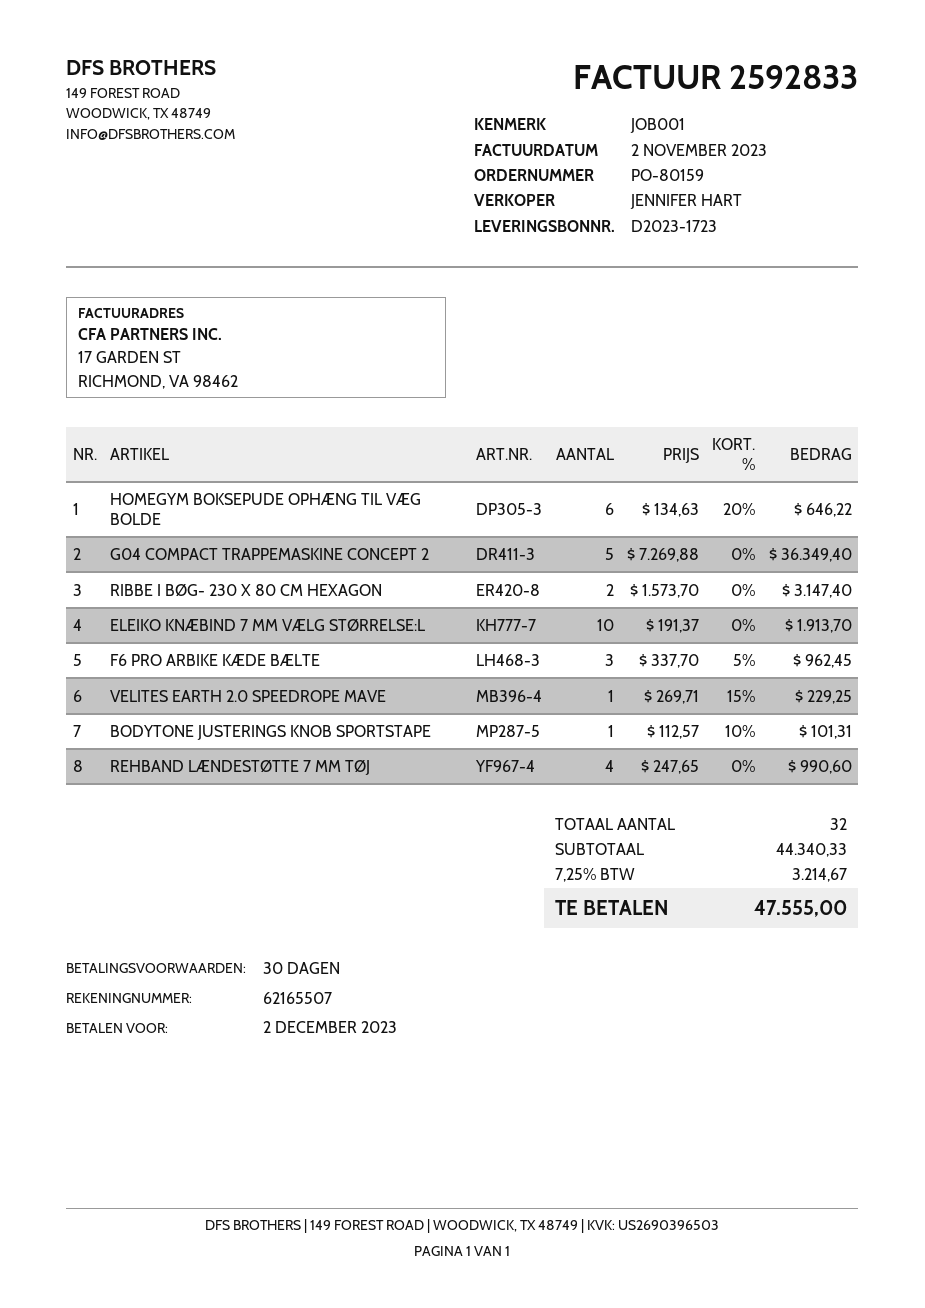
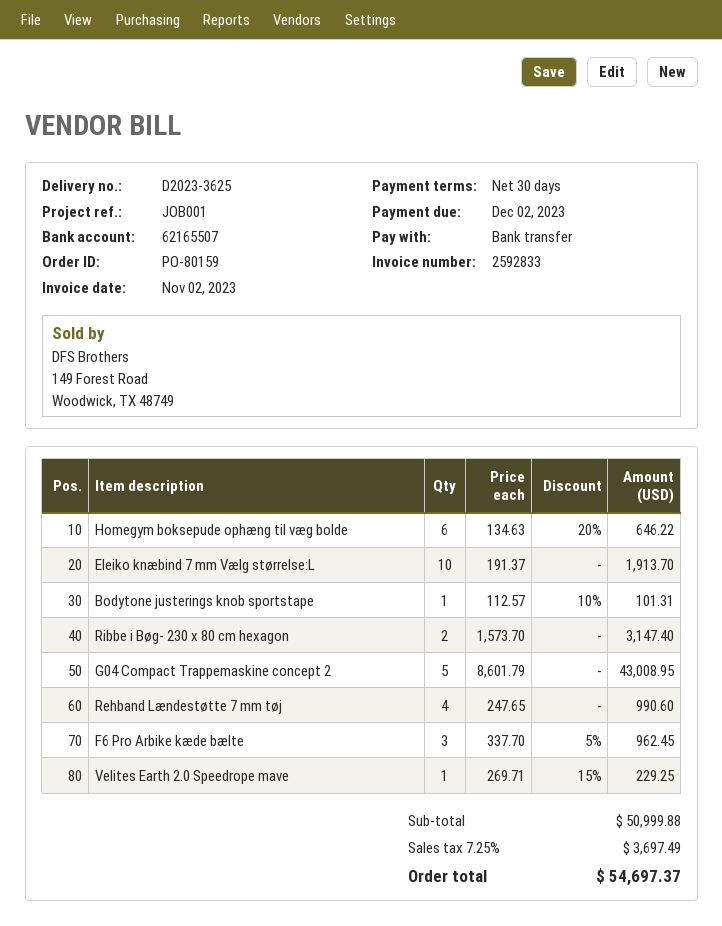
delivery note number: D2023-1723 -> D2023-3625
G04 COMPACT TRAPPEMASKINE CONCEPT 2: 5 x 7269.88 = 36349.40 -> 5 x 8601.79 = 43008.95
subtotal: 44340.33 -> 50999.88
tax: 7.25% = 3214.67 -> 7.25% = 3697.49
total: 47555.00 -> 54697.37

